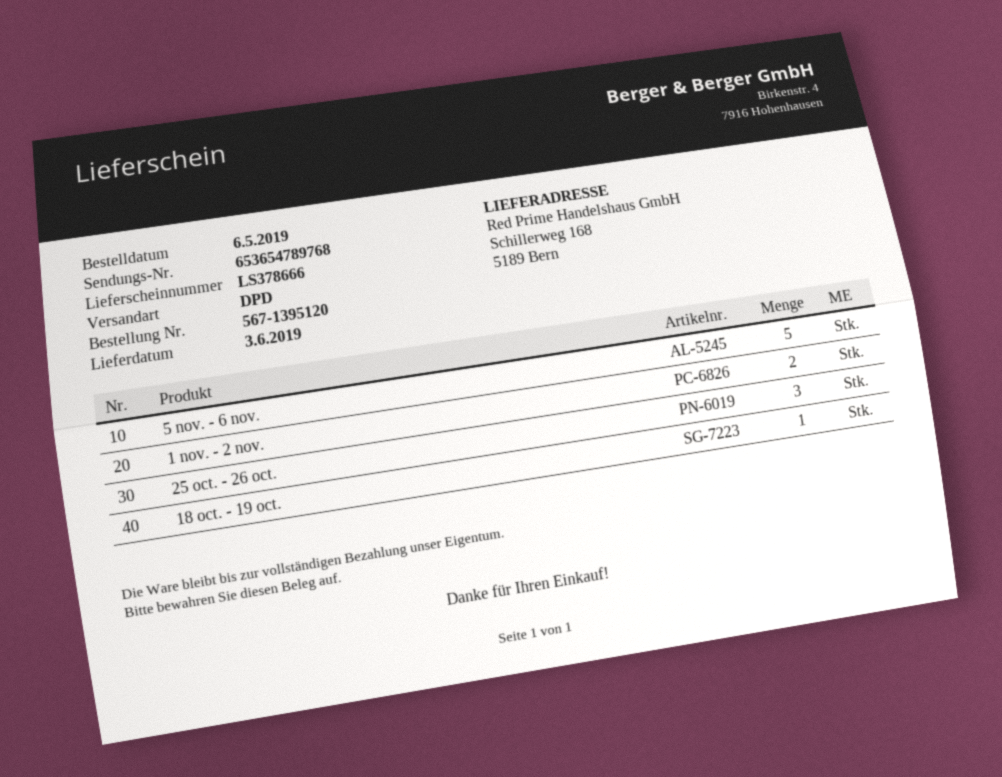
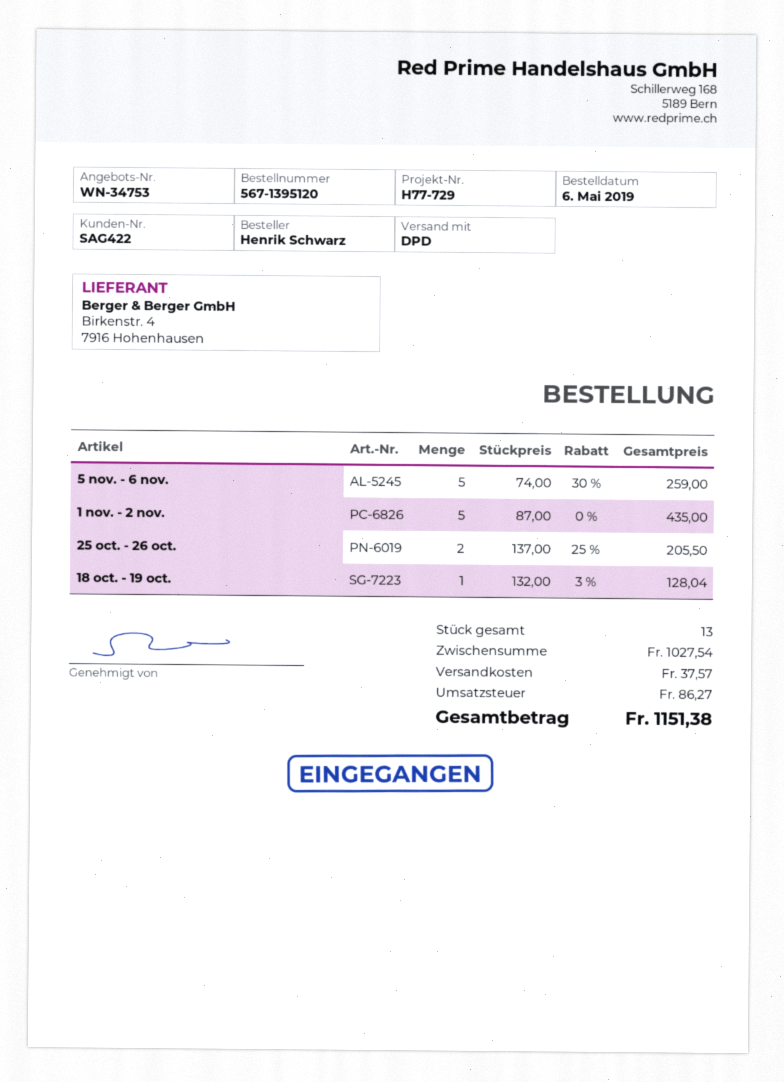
1 nov. - 2 nov.: 2 -> 5
25 oct. - 26 oct.: 3 -> 2

